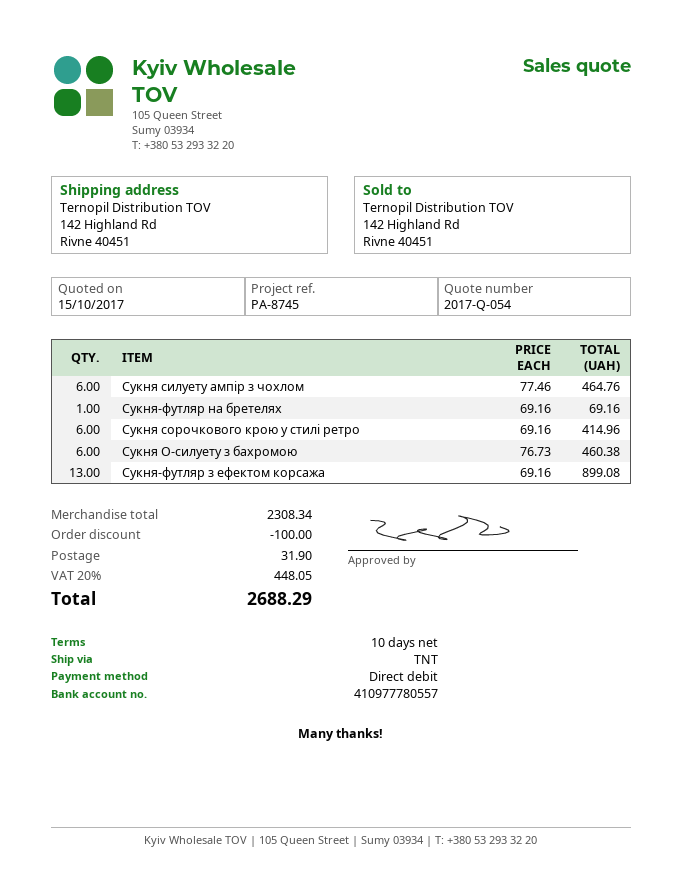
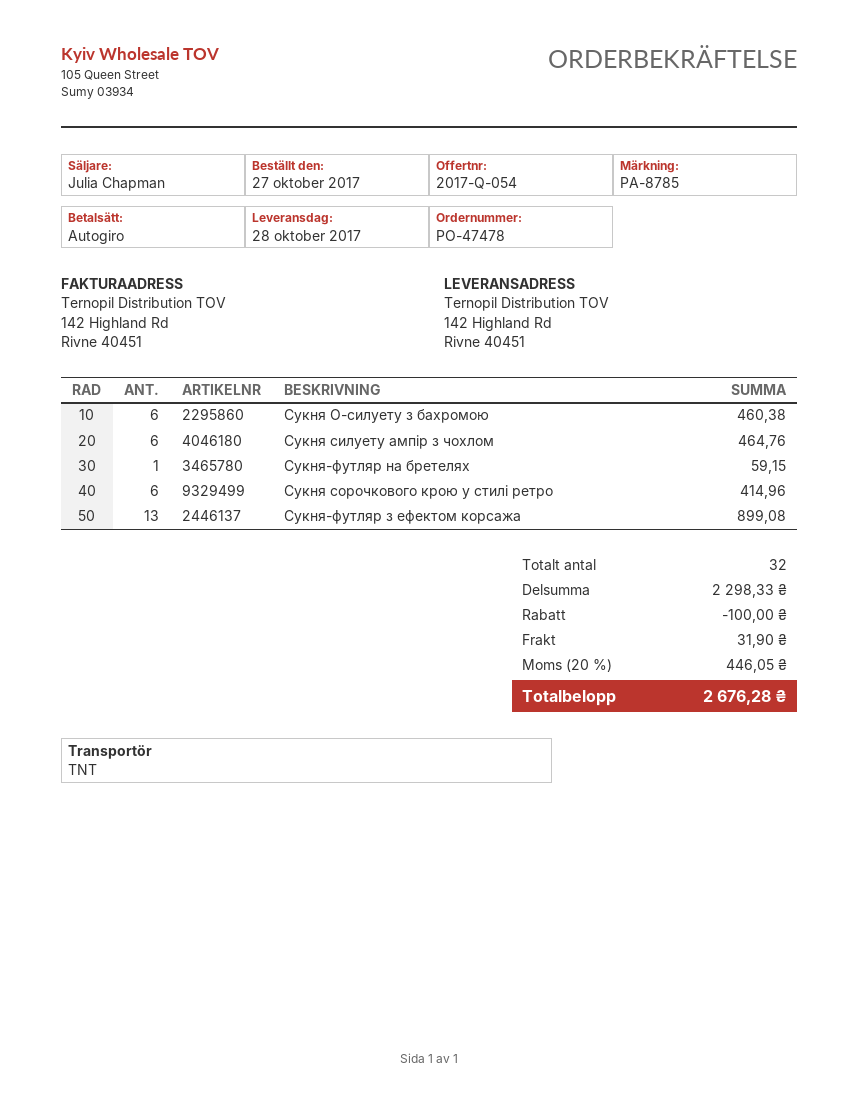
reference: PA-8745 -> PA-8785
Сукня-футляр на бретелях: 1 for 69.16 -> 1 for 59.15
subtotal: 2308.34 -> 2298.33
tax: 20% = 448.05 -> 20% = 446.05
total: 2688.29 -> 2676.28

